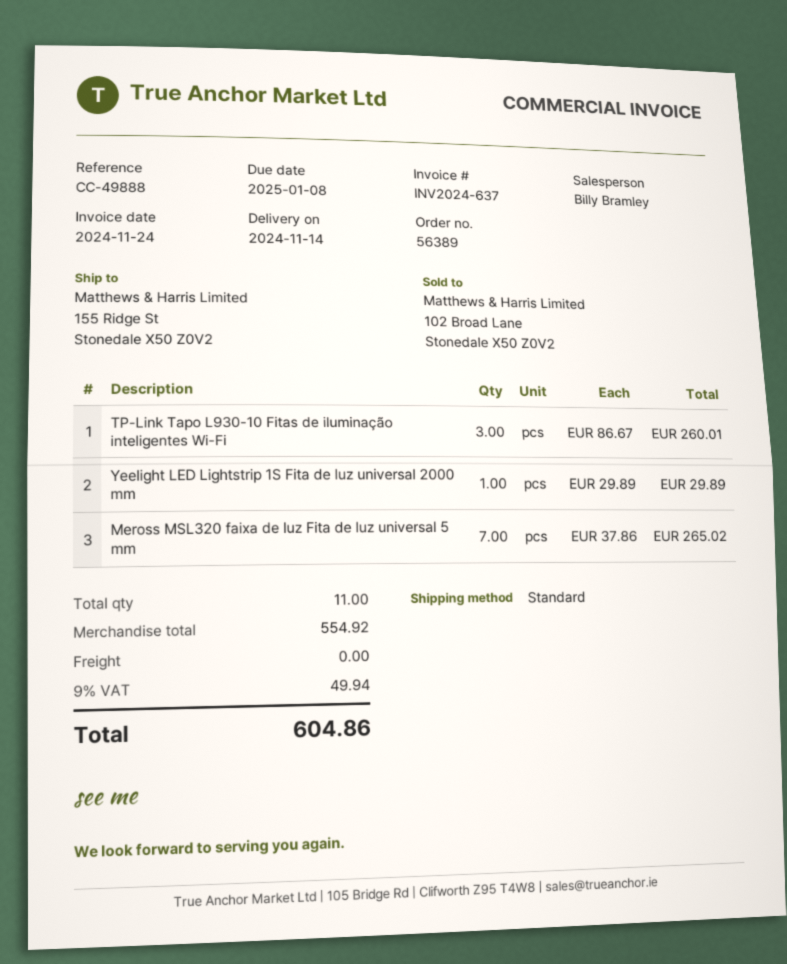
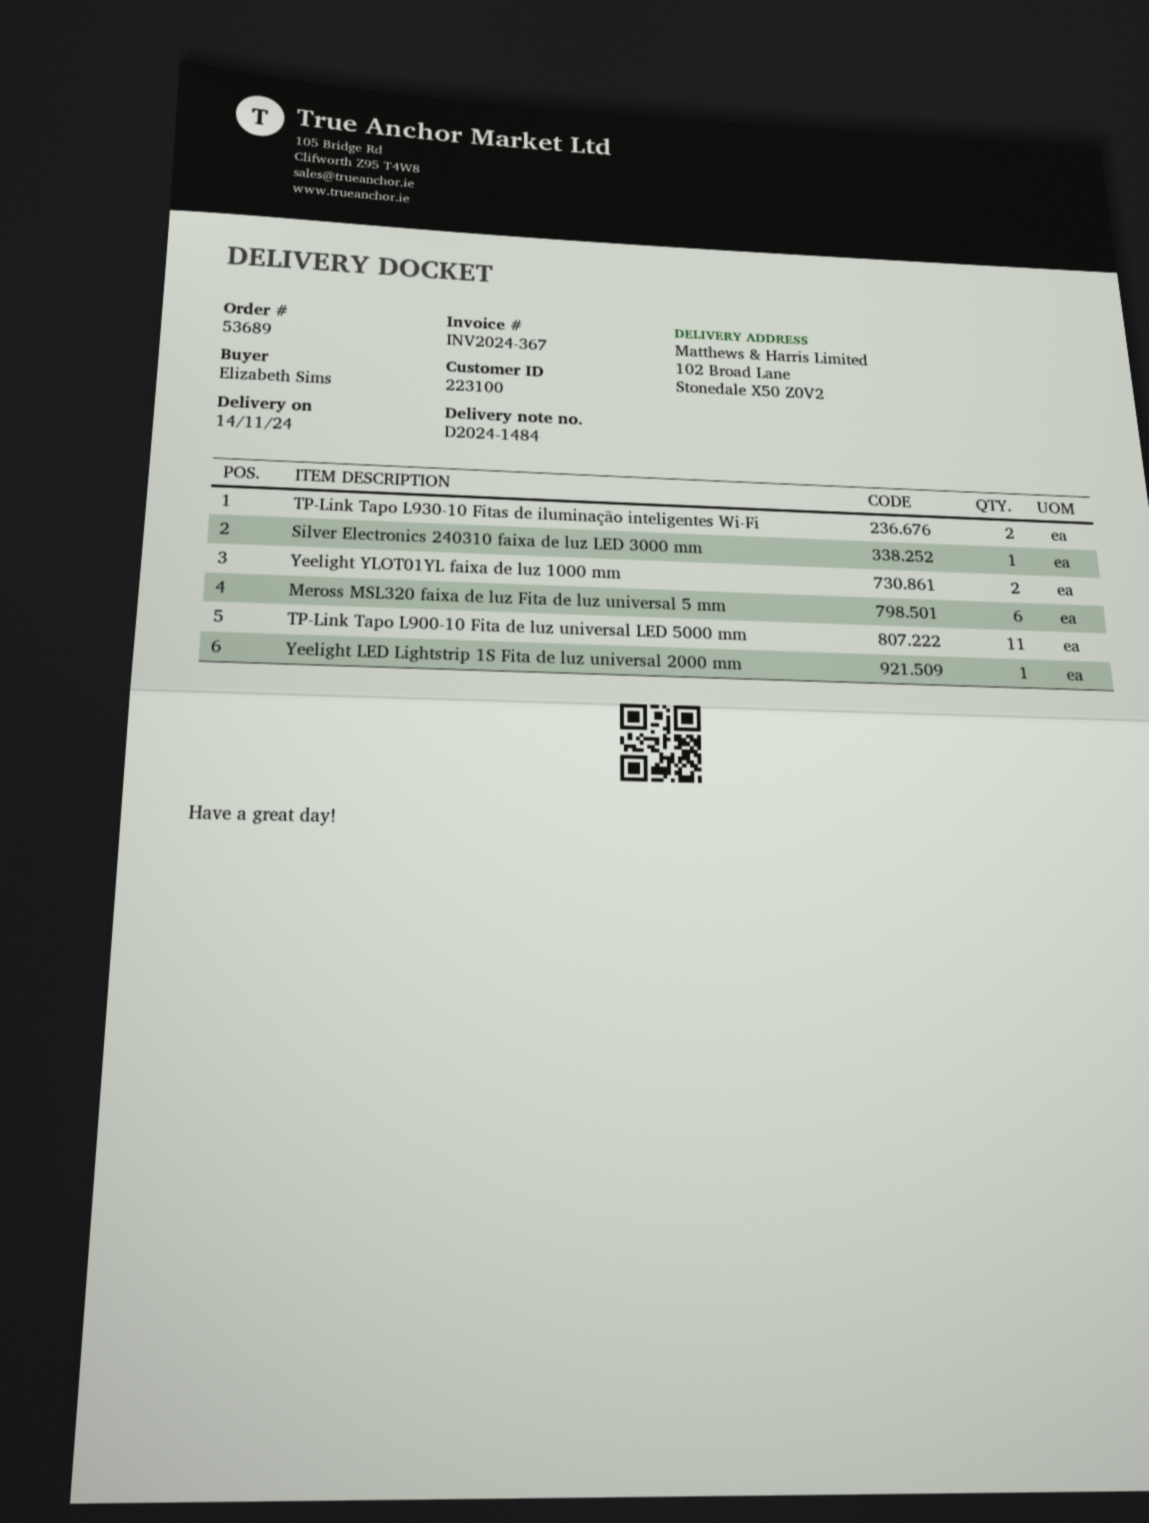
order number: 56389 -> 53689
invoice number: INV2024-637 -> INV2024-367
ship to: 155 Ridge St, Stonedale X50 Z0V2 -> 102 Broad Lane, Stonedale X50 Z0V2
TP-Link Tapo L930-10 Fitas de iluminação inteligentes Wi-Fi: 3 -> 2
Meross MSL320 faixa de luz Fita de luz universal 5 mm: 7 -> 6
Silver Electronics 240310 faixa de luz LED 3000 mm: none -> 1
Yeelight YLOT01YL faixa de luz 1000 mm: none -> 2
TP-Link Tapo L900-10 Fita de luz universal LED 5000 mm: none -> 11

